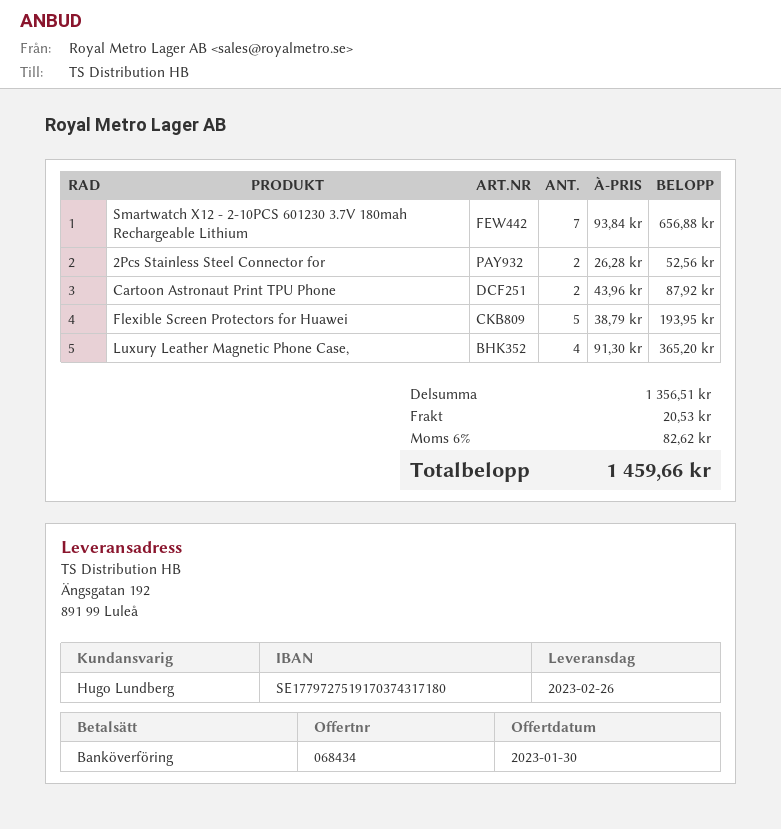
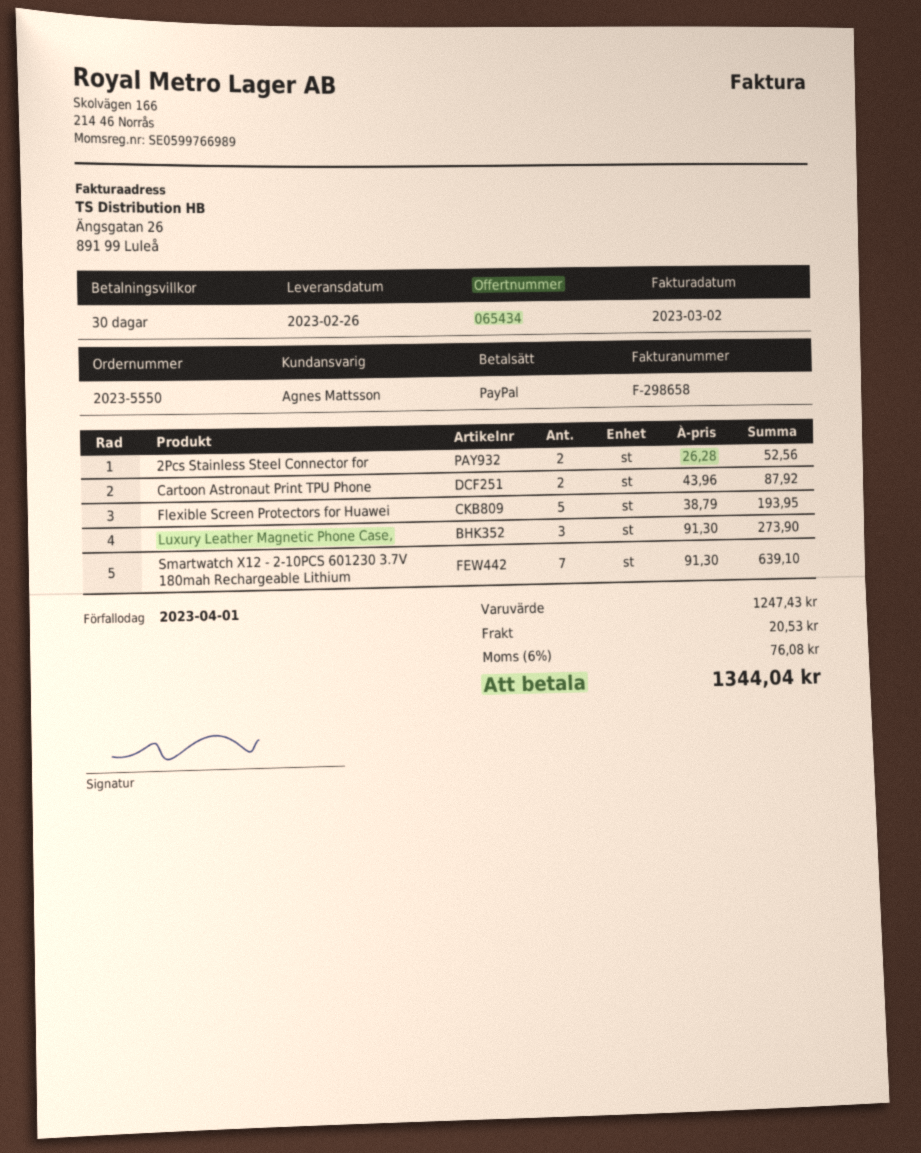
quote number: 068434 -> 065434
sales rep: Hugo Lundberg -> Agnes Mattsson
payment method: bank transfer -> PayPal
Smartwatch X12 - 2-10PCS 601230 3.7V 180mah Rechargeable Lithium: 7 x 93.84 = 656.88 -> 7 x 91.30 = 639.10
Luxury Leather Magnetic Phone Case,: 4 x 91.30 = 365.20 -> 3 x 91.30 = 273.90
subtotal: 1356.51 -> 1247.43
tax: 6% = 82.62 -> 6% = 76.08
total: 1459.66 -> 1344.04

